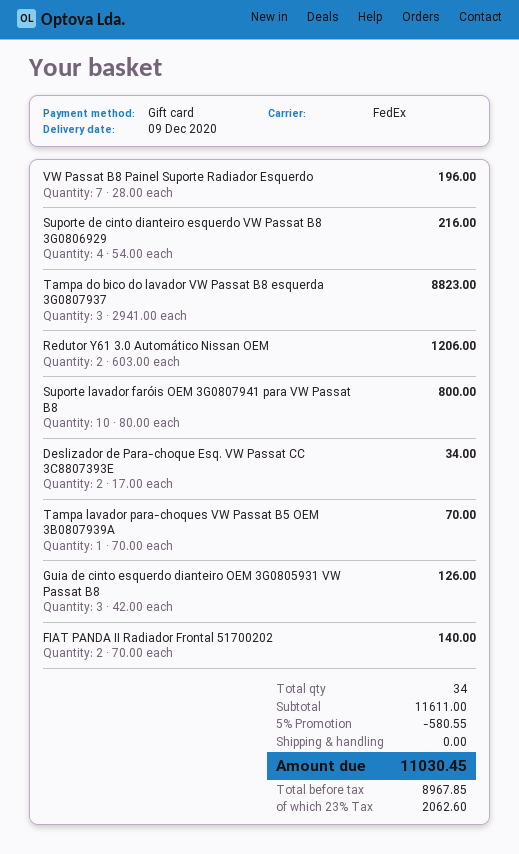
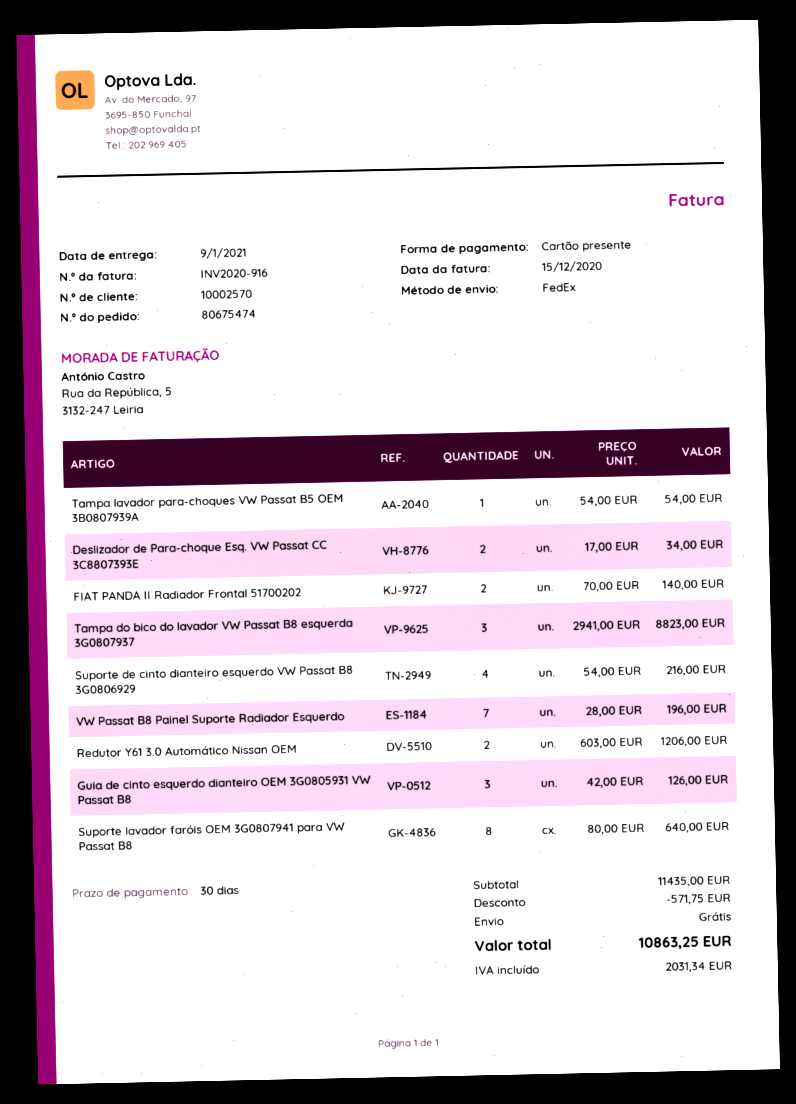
delivery date: 2020-12-09 -> 2021-01-09
Suporte lavador faróis OEM 3G0807941 para VW Passat B8: 10 x 80.00 = 800.00 -> 8 x 80.00 = 640.00
Tampa lavador para-choques VW Passat B5 OEM 3B0807939A: 1 x 70.00 = 70.00 -> 1 x 54.00 = 54.00
subtotal: 11611.00 -> 11435.00
discount: 580.55 -> 571.75
tax: 2062.60 -> 2031.34
total: 11030.45 -> 10863.25

